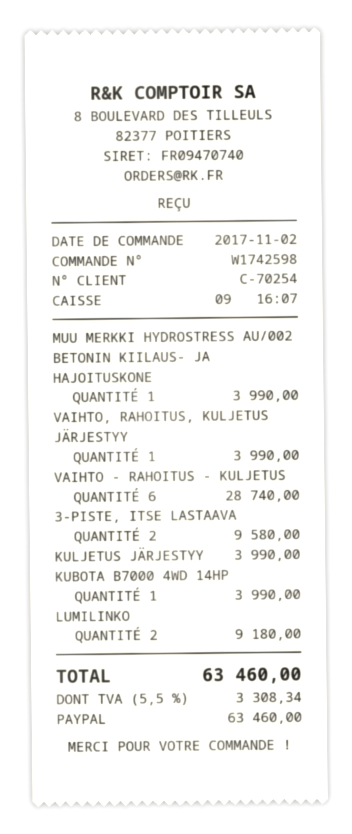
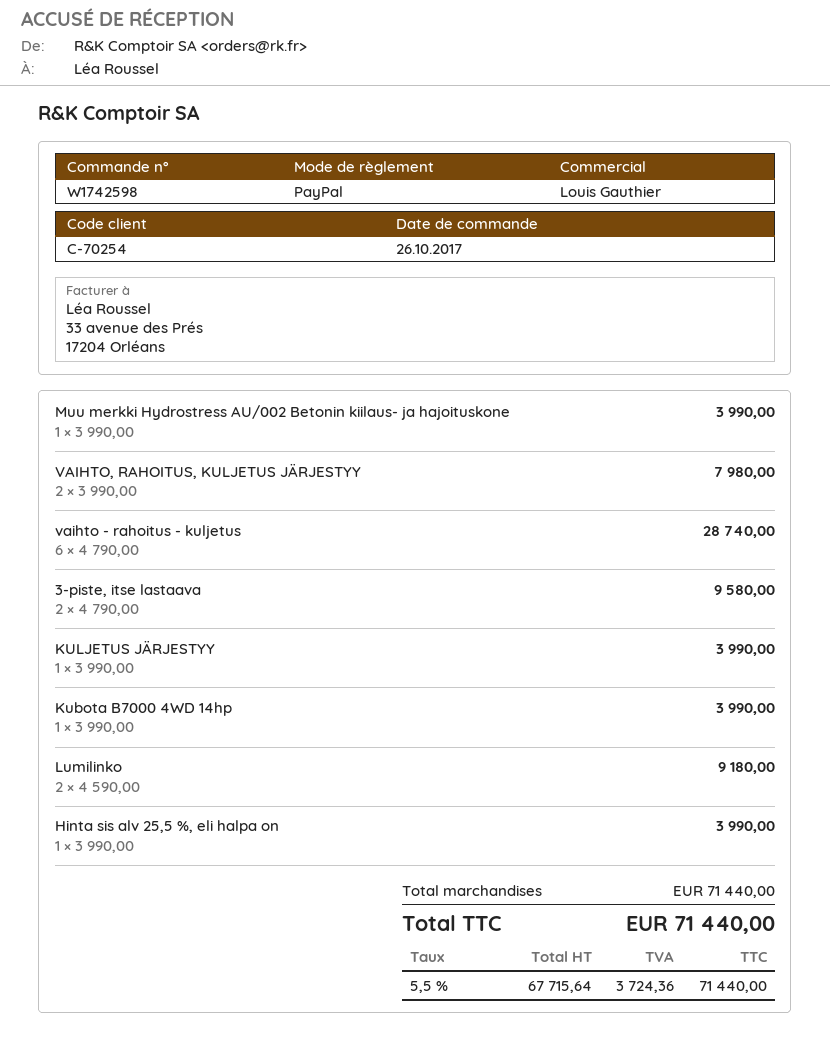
order date: 2017-11-02 -> 2017-10-26
VAIHTO, RAHOITUS, KULJETUS JÄRJESTYY: 1 for 3990.00 -> 2 for 7980.00
Hinta sis alv 25,5 %, eli halpa on: none -> 1 for 3990.00
tax: 5.5% = 3308.34 -> 5.5% = 3724.36
total: 63460.00 -> 71440.00

